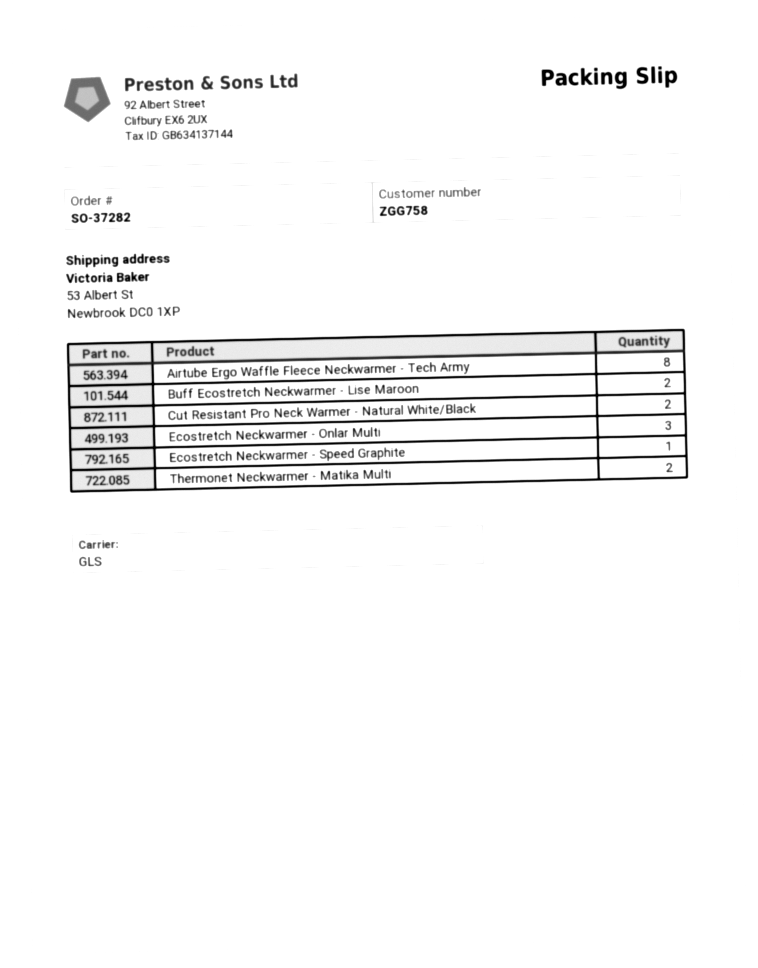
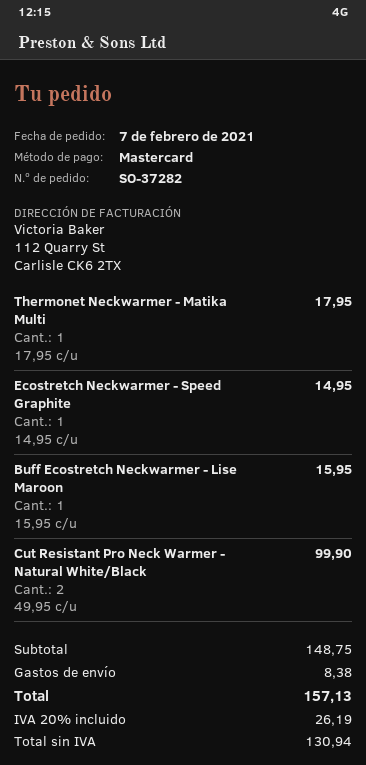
Airtube Ergo Waffle Fleece Neckwarmer - Tech Army: 8 -> none
Buff Ecostretch Neckwarmer - Lise Maroon: 2 -> 1
Ecostretch Neckwarmer - Onlar Multi: 3 -> none
Thermonet Neckwarmer - Matika Multi: 2 -> 1

